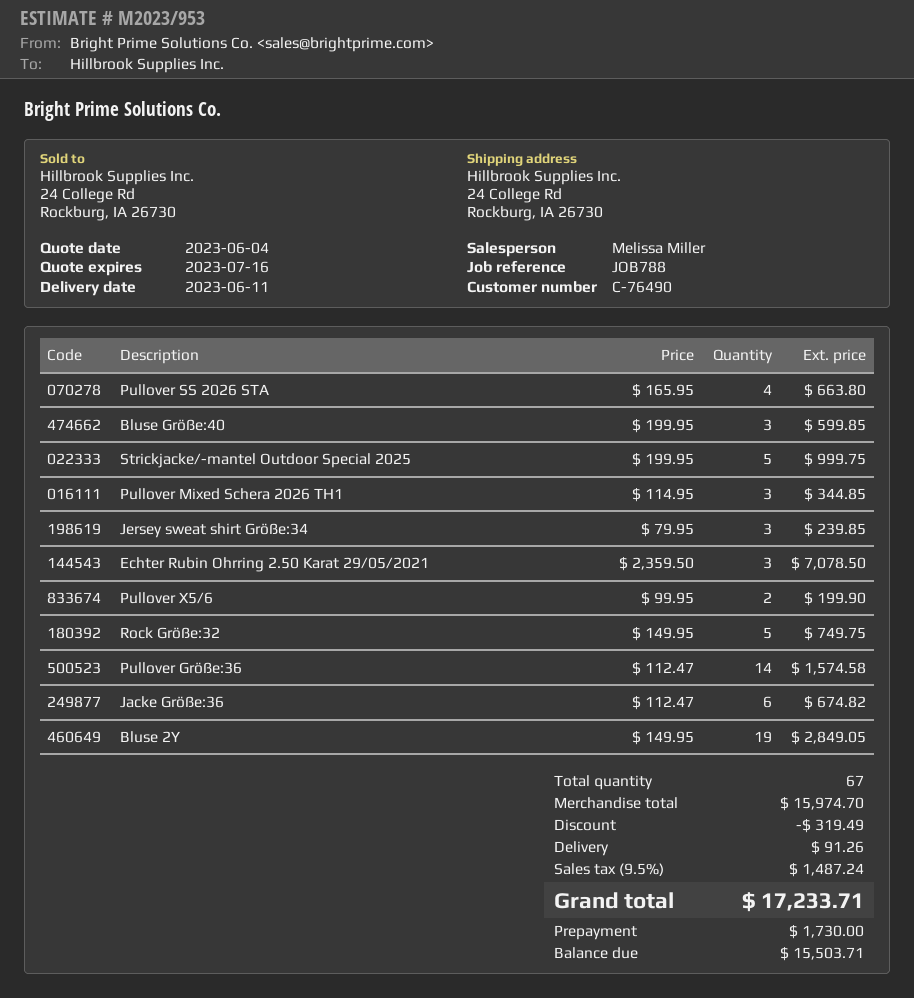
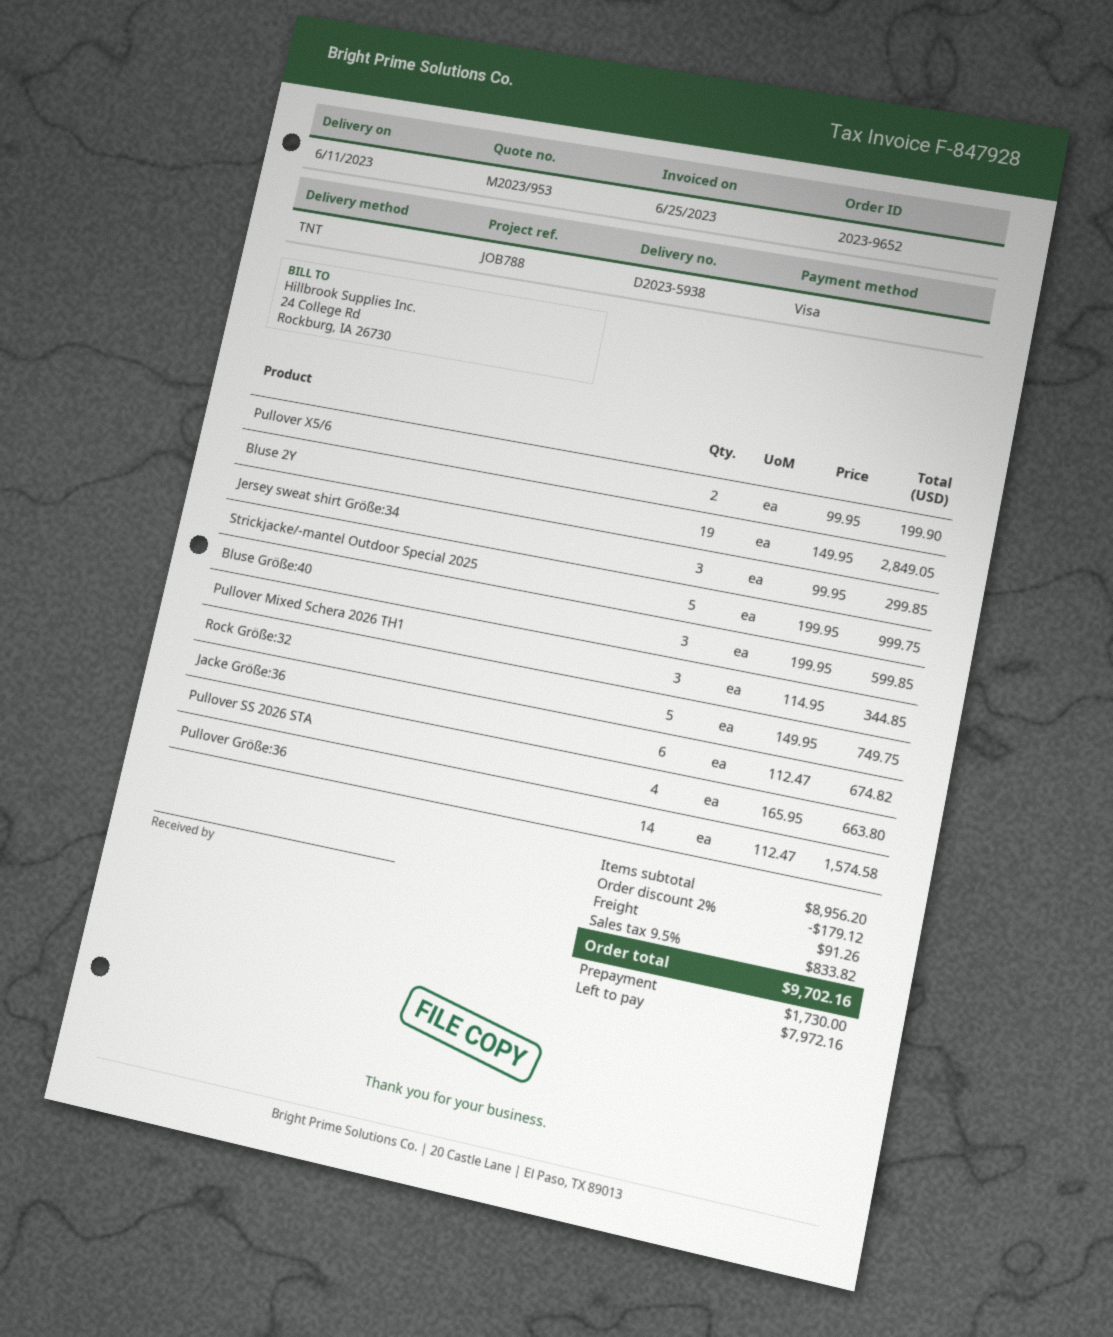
Jersey sweat shirt Größe:34: 3 x 79.95 = 239.85 -> 3 x 99.95 = 299.85
Echter Rubin Ohrring 2.50 Karat 29/05/2021: 3 x 2359.50 = 7078.50 -> none
subtotal: 15974.70 -> 8956.20
discount: 319.49 -> 179.12
tax: 9.5% = 1487.24 -> 9.5% = 833.82
total: 17233.71 -> 9702.16
balance: 15503.71 -> 7972.16

